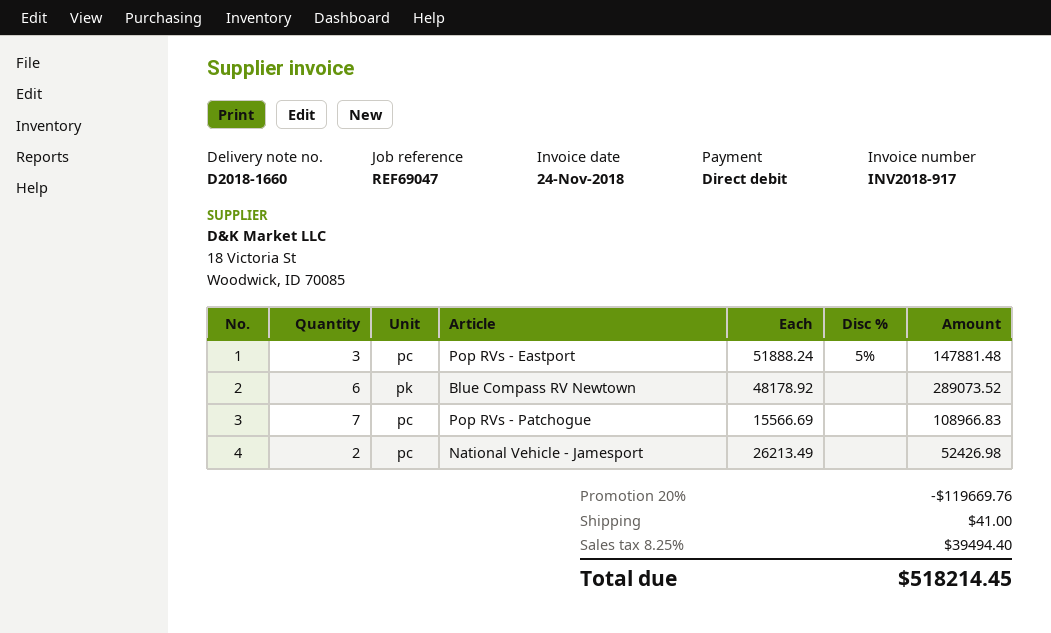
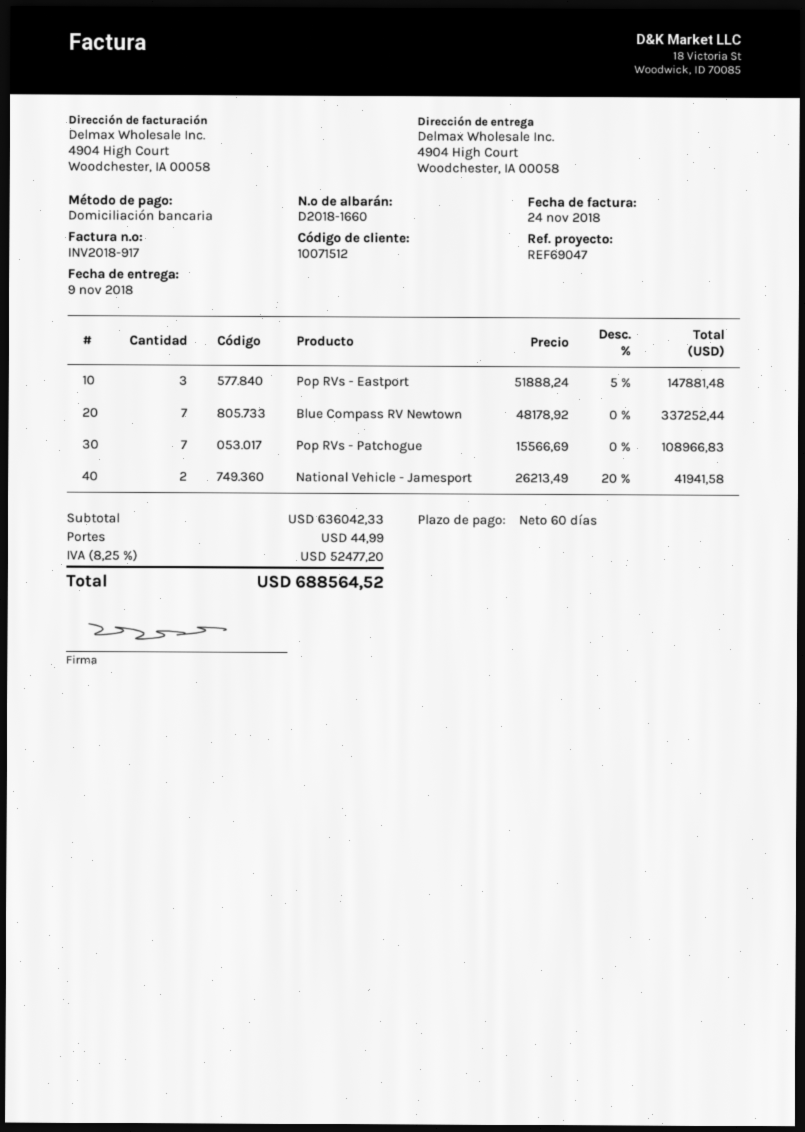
Blue Compass RV Newtown: 6 x 48178.92 = 289073.52 -> 7 x 48178.92 = 337252.44
National Vehicle - Jamesport: 2 x 26213.49 = 52426.98 -> 2 x 26213.49 - 20% = 41941.58
discount: 20% = 119669.76 -> none
shipping: 41.00 -> 44.99
tax: 8.25% = 39494.40 -> 8.25% = 52477.20
total: 518214.45 -> 688564.52

